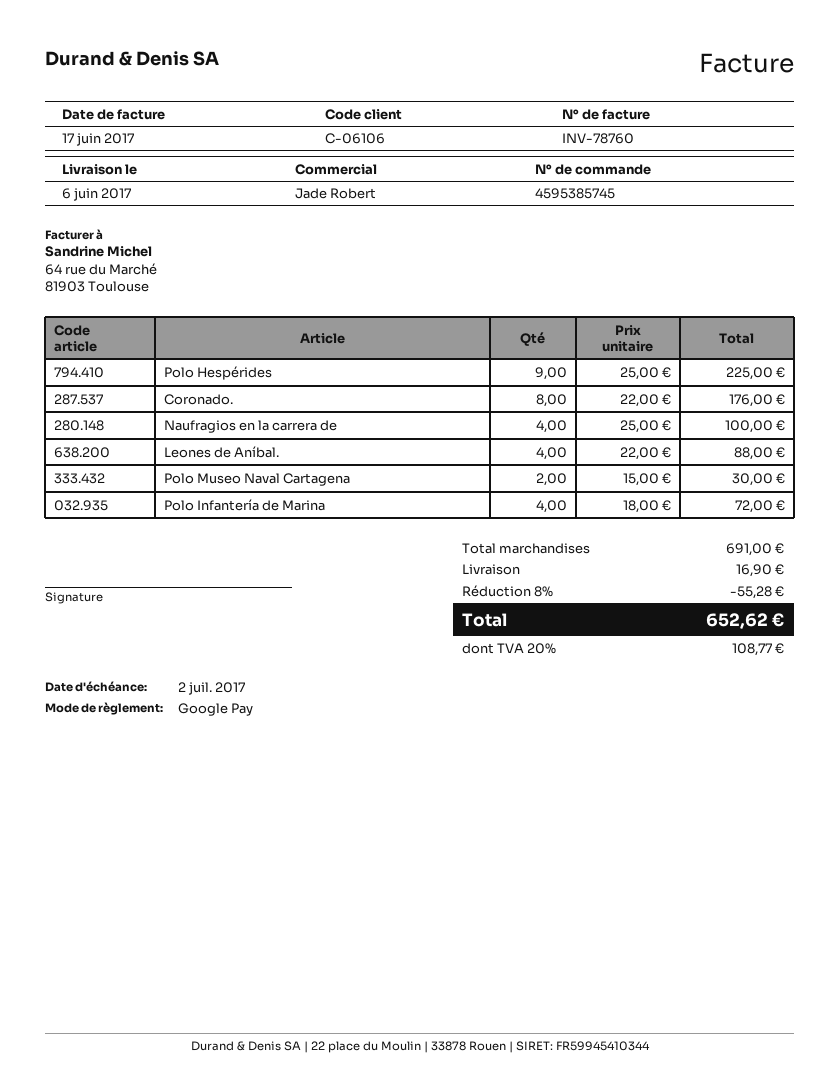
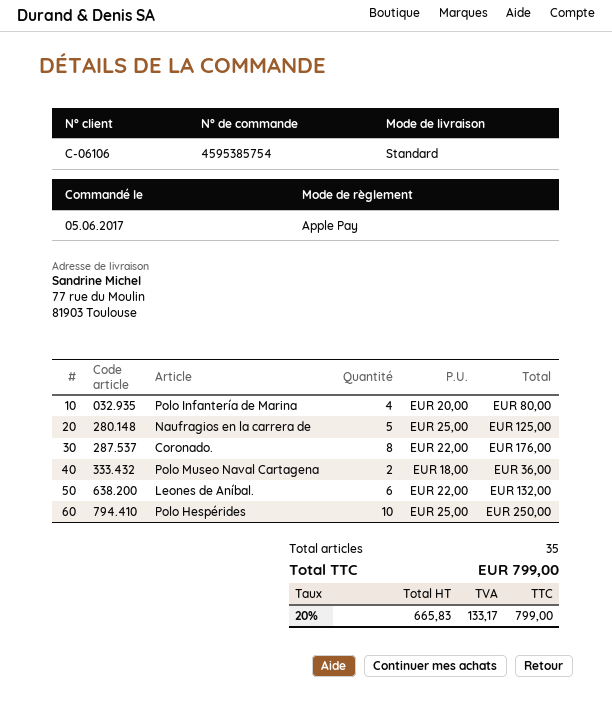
order number: 4595385745 -> 4595385754
payment method: Google Pay -> Apple Pay
Polo Hespérides: 9 x 25.00 = 225.00 -> 10 x 25.00 = 250.00
Naufragios en la carrera de: 4 x 25.00 = 100.00 -> 5 x 25.00 = 125.00
Leones de Aníbal.: 4 x 22.00 = 88.00 -> 6 x 22.00 = 132.00
Polo Museo Naval Cartagena: 2 x 15.00 = 30.00 -> 2 x 18.00 = 36.00
Polo Infantería de Marina: 4 x 18.00 = 72.00 -> 4 x 20.00 = 80.00
discount: 8% = 55.28 -> none
shipping: 16.90 -> none
tax: 20% = 108.77 -> 20% = 133.17
total: 652.62 -> 799.00

